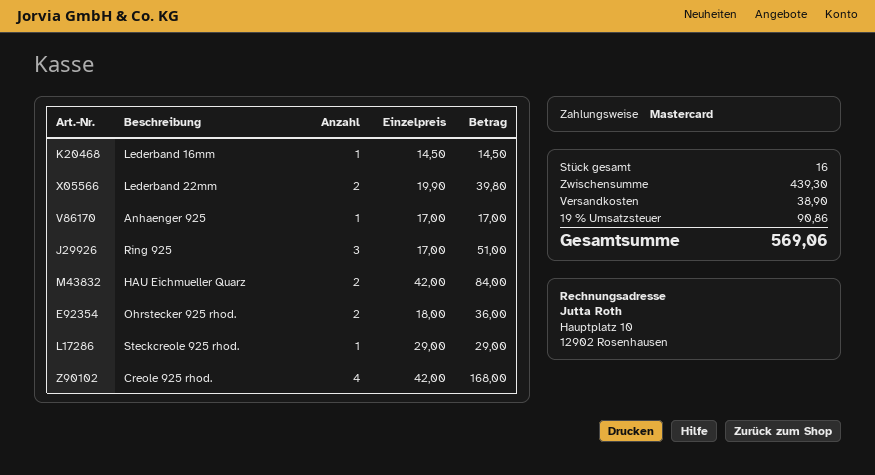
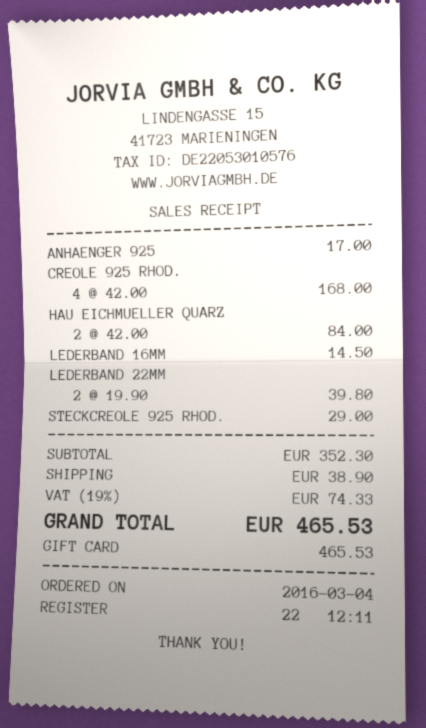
payment method: Mastercard -> gift card
Ring 925: 3 x 17.00 = 51.00 -> none
Ohrstecker 925 rhod.: 2 x 18.00 = 36.00 -> none
subtotal: 439.30 -> 352.30
tax: 19% = 90.86 -> 19% = 74.33
total: 569.06 -> 465.53

